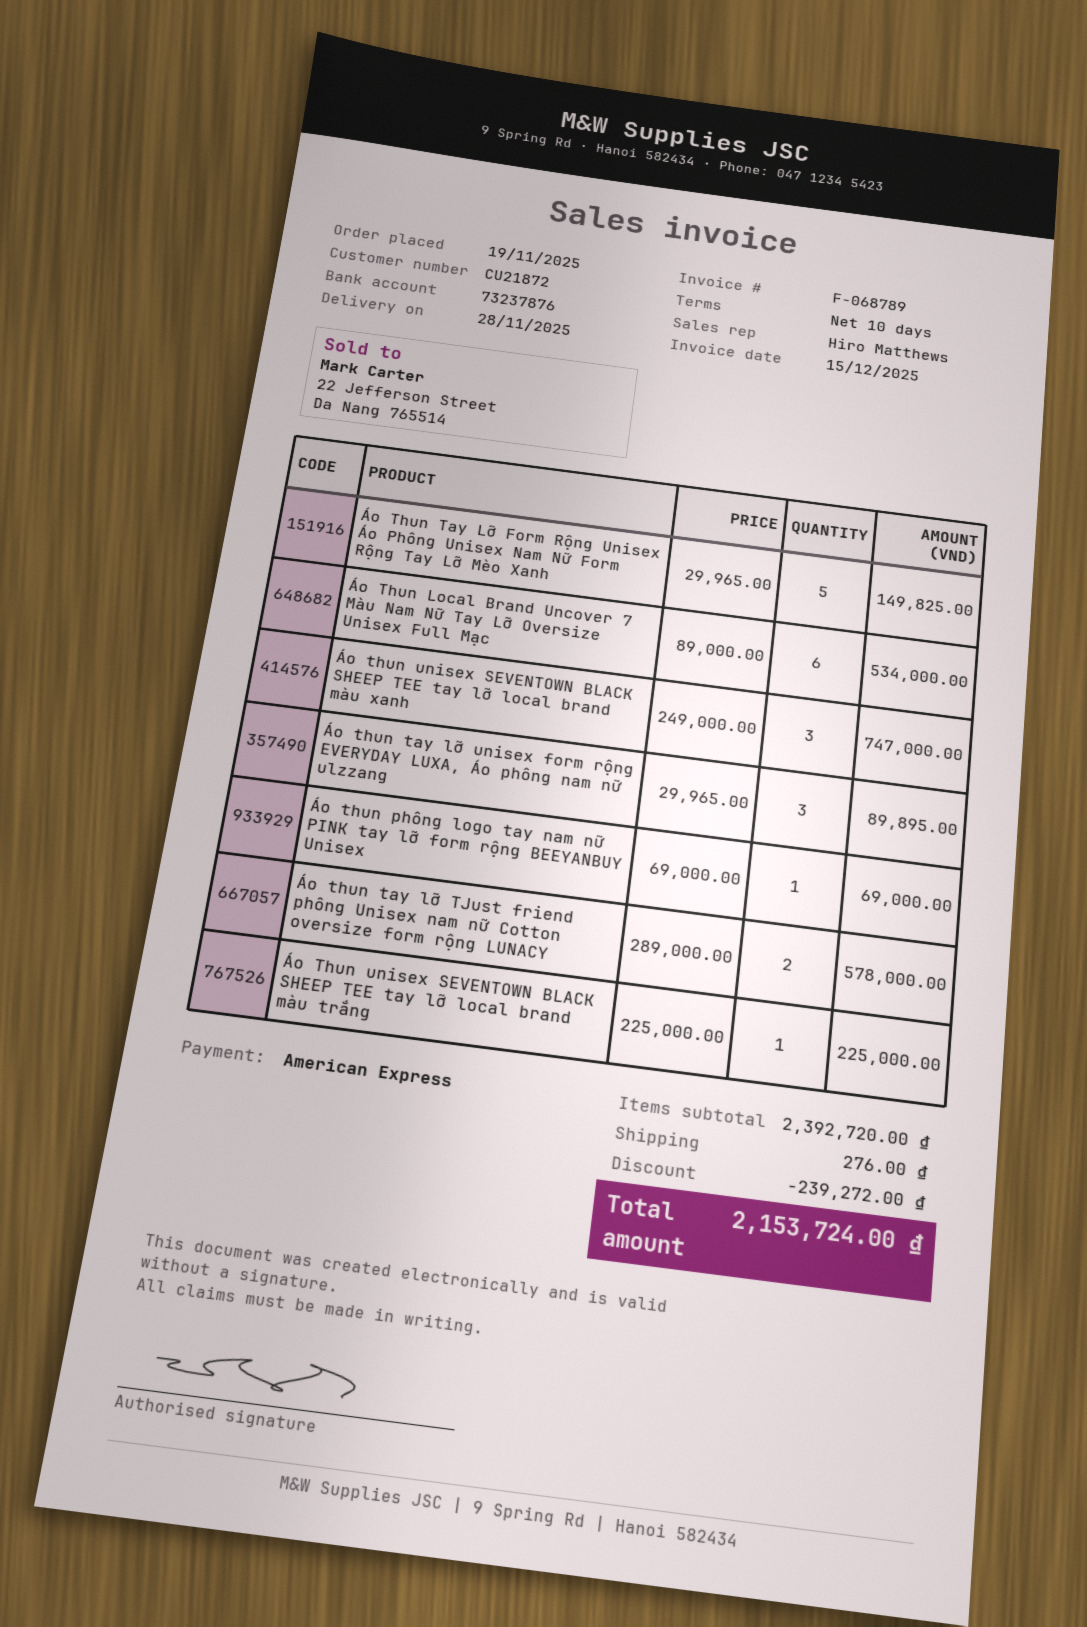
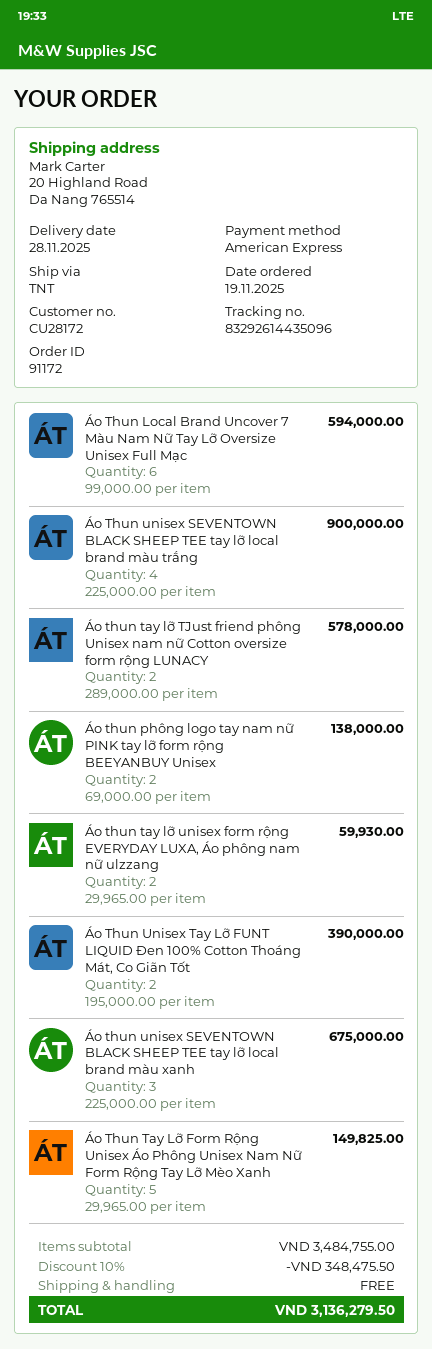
customer number: CU21872 -> CU28172
Áo Thun Local Brand Uncover 7 Màu Nam Nữ Tay Lỡ Oversize Unisex Full Mạc: 6 x 89000.00 = 534000.00 -> 6 x 99000.00 = 594000.00
Áo thun unisex SEVENTOWN BLACK SHEEP TEE tay lỡ local brand màu xanh: 3 x 249000.00 = 747000.00 -> 3 x 225000.00 = 675000.00
Áo thun tay lỡ unisex form rộng EVERYDAY LUXA, Áo phông nam nữ ulzzang: 3 x 29965.00 = 89895.00 -> 2 x 29965.00 = 59930.00
Áo thun phông logo tay nam nữ PINK tay lỡ form rộng BEEYANBUY Unisex: 1 x 69000.00 = 69000.00 -> 2 x 69000.00 = 138000.00
Áo Thun unisex SEVENTOWN BLACK SHEEP TEE tay lỡ local brand màu trắng: 1 x 225000.00 = 225000.00 -> 4 x 225000.00 = 900000.00
Áo Thun Unisex Tay Lỡ FUNT LIQUID Đen 100% Cotton Thoáng Mát, Co Giãn Tốt: none -> 2 x 195000.00 = 390000.00
subtotal: 2392720.00 -> 3484755.00
discount: 239272.00 -> 348475.50
shipping: 276.00 -> 0.00
total: 2153724.00 -> 3136279.50

